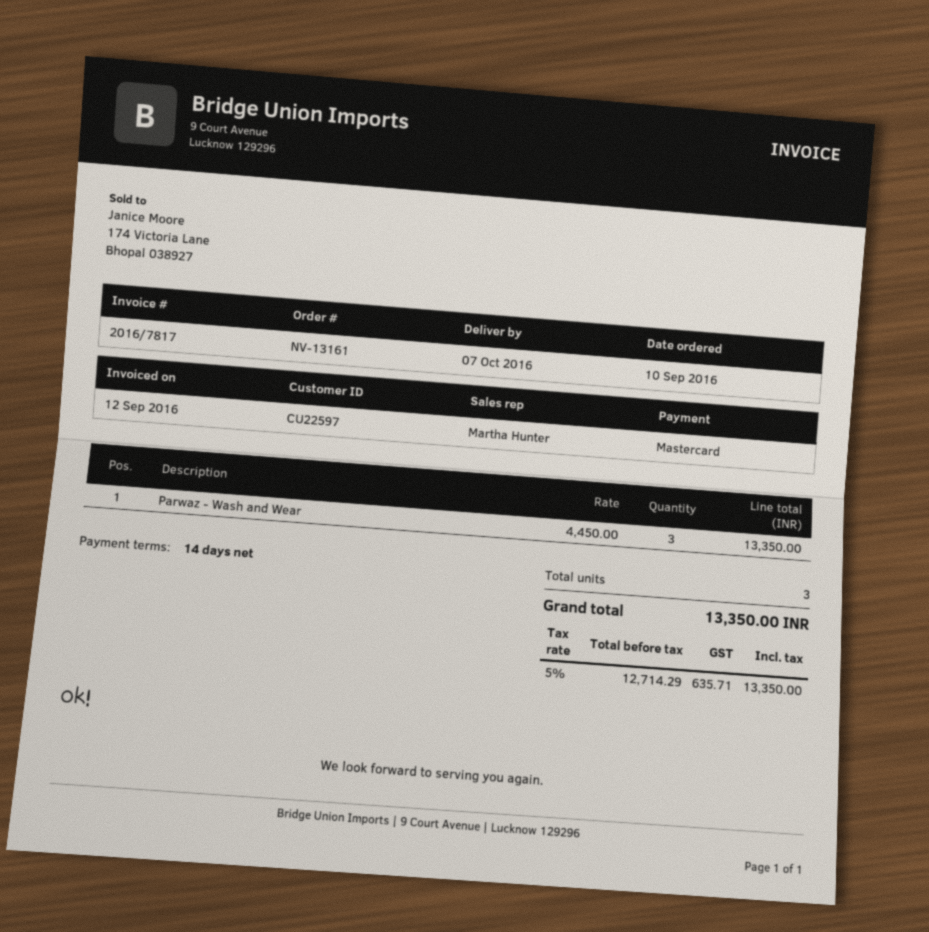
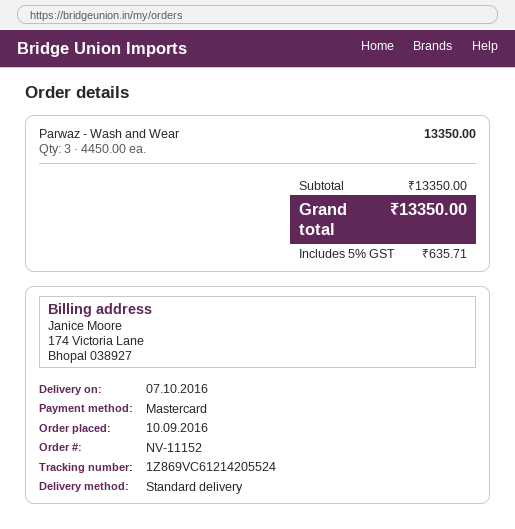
order number: NV-13161 -> NV-11152

